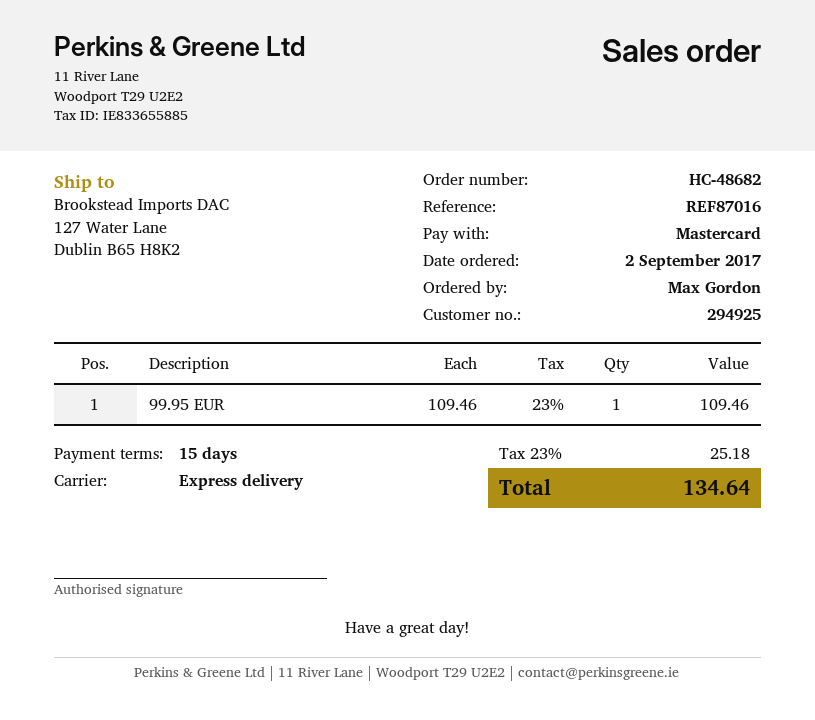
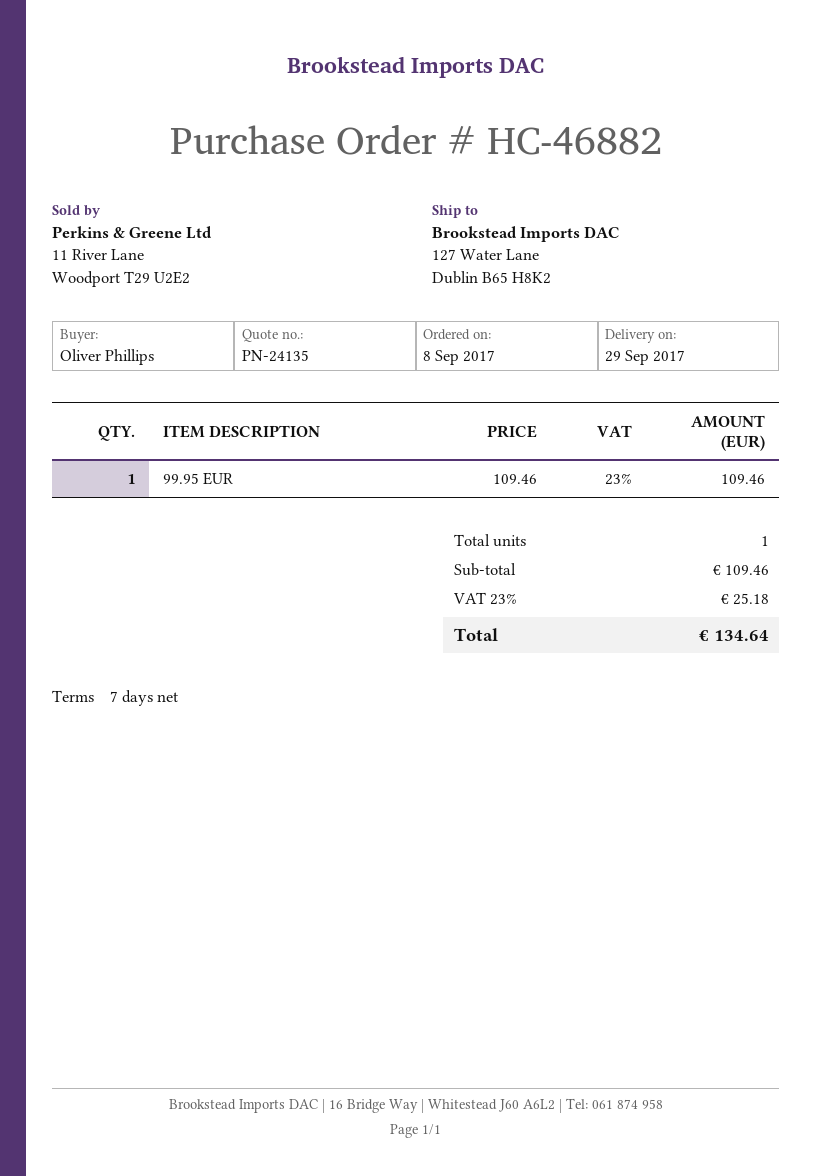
order number: HC-48682 -> HC-46882
order date: 2017-09-02 -> 2017-09-08
payment terms: 15 days -> 7 days
ordered by: Max Gordon -> Oliver Phillips

